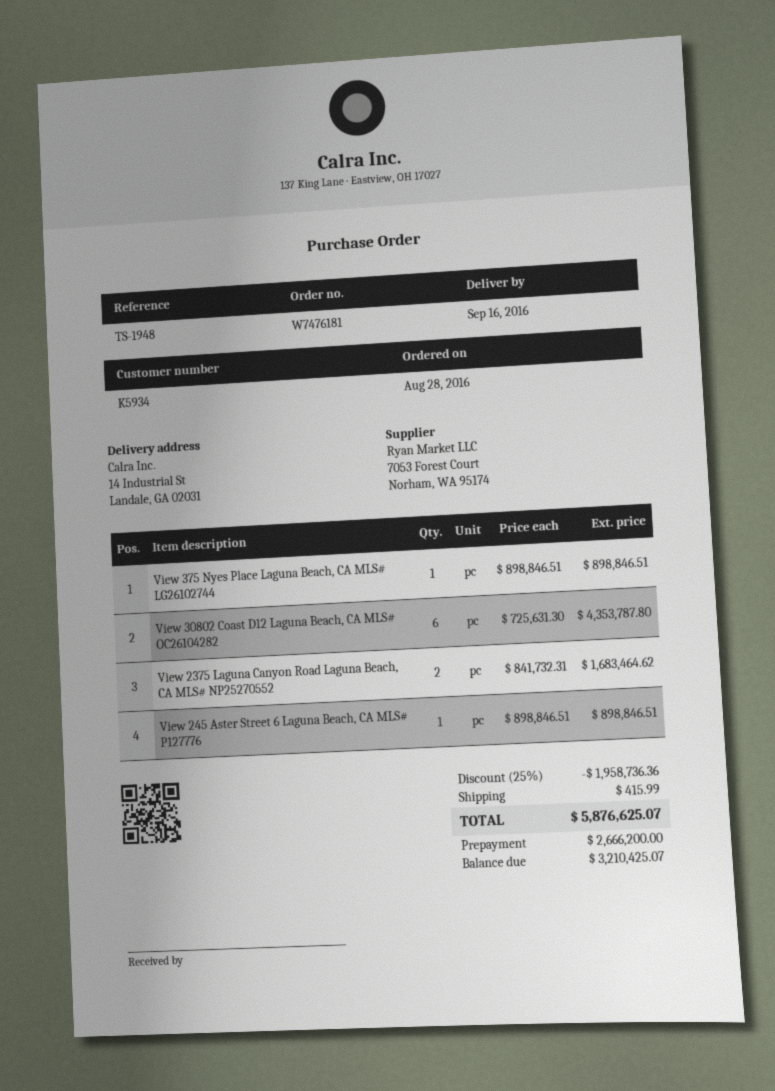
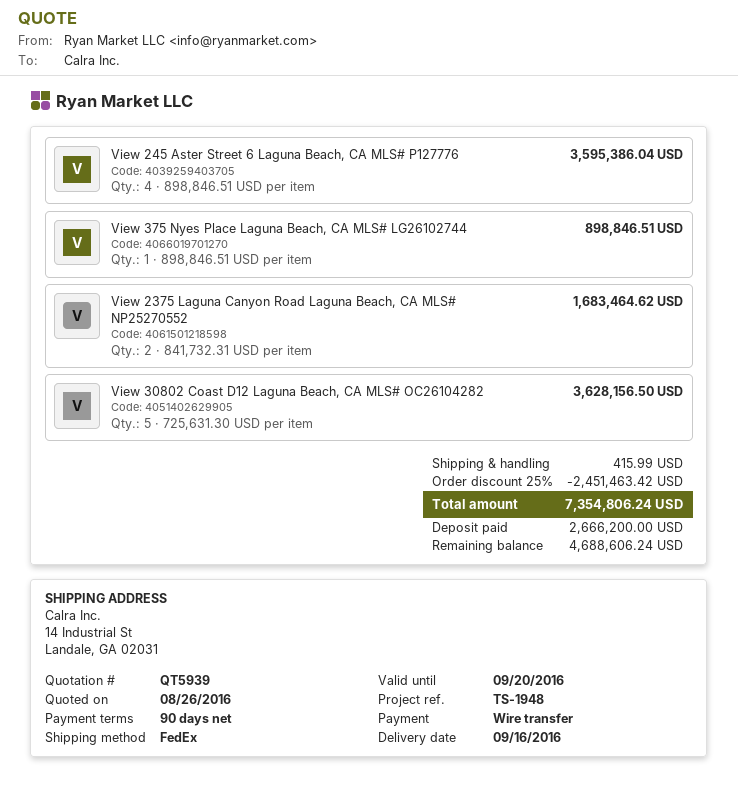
View 30802 Coast D12 Laguna Beach, CA MLS# OC26104282: 6 x 725631.30 = 4353787.80 -> 5 x 725631.30 = 3628156.50
View 245 Aster Street 6 Laguna Beach, CA MLS# P127776: 1 x 898846.51 = 898846.51 -> 4 x 898846.51 = 3595386.04
discount: 25% = 1958736.36 -> 25% = 2451463.42
total: 5876625.07 -> 7354806.24
balance: 3210425.07 -> 4688606.24

